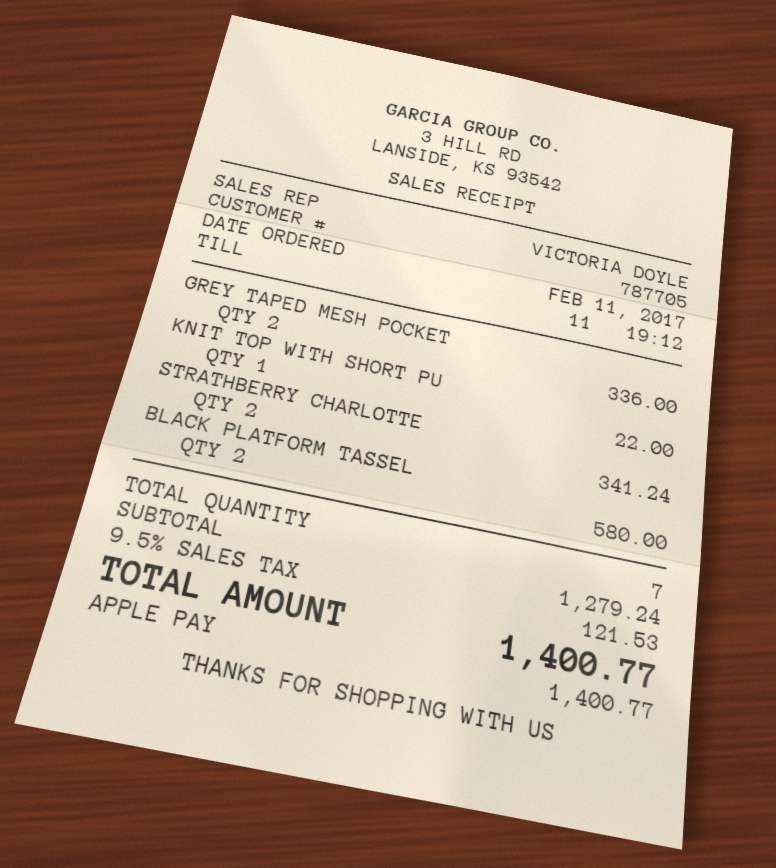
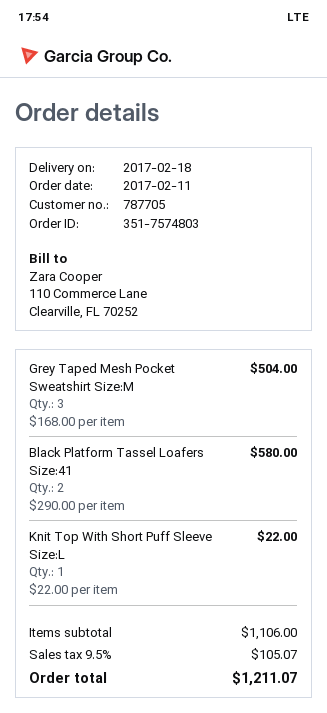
GREY TAPED MESH POCKET: 2 for 336.00 -> 3 for 504.00
STRATHBERRY CHARLOTTE: 2 for 341.24 -> none
subtotal: 1279.24 -> 1106.00
tax: 9.5% = 121.53 -> 9.5% = 105.07
total: 1400.77 -> 1211.07

